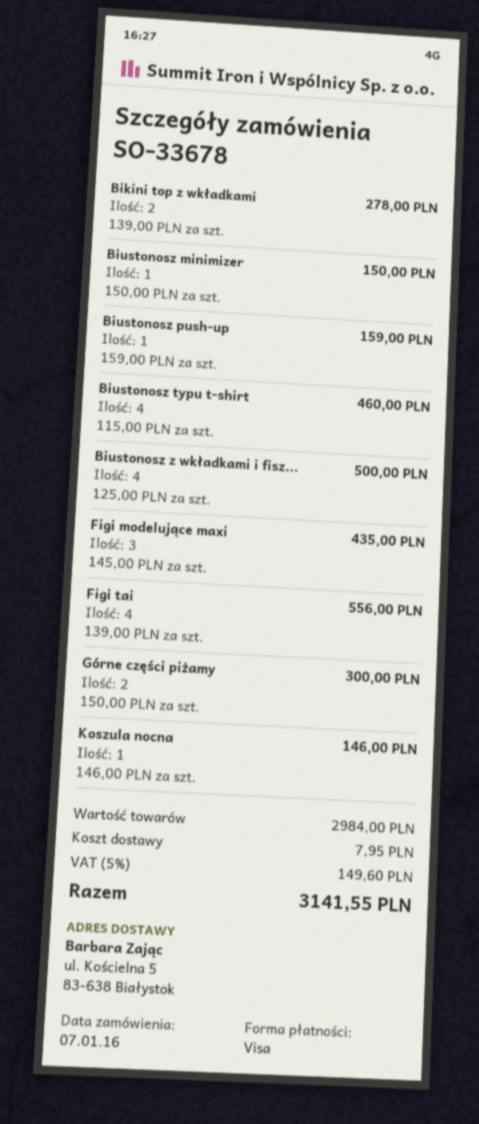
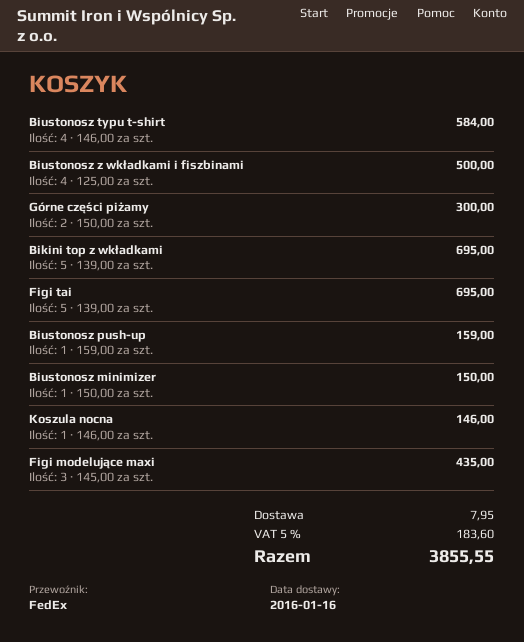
Bikini top z wkładkami: 2 x 139.00 = 278.00 -> 5 x 139.00 = 695.00
Biustonosz typu t-shirt: 4 x 115.00 = 460.00 -> 4 x 146.00 = 584.00
Figi tai: 4 x 139.00 = 556.00 -> 5 x 139.00 = 695.00
tax: 5% = 149.60 -> 5% = 183.60
total: 3141.55 -> 3855.55

